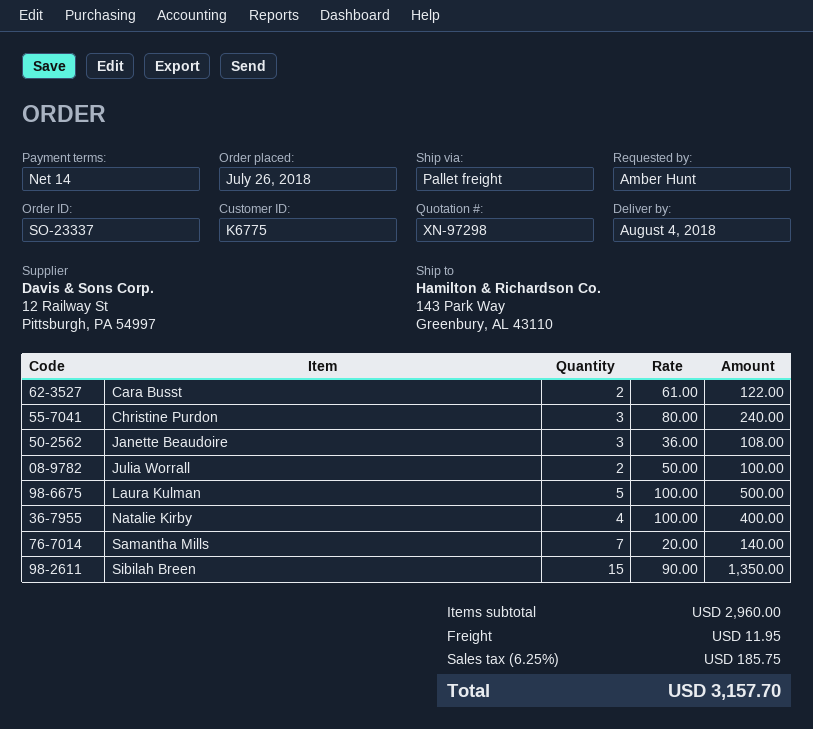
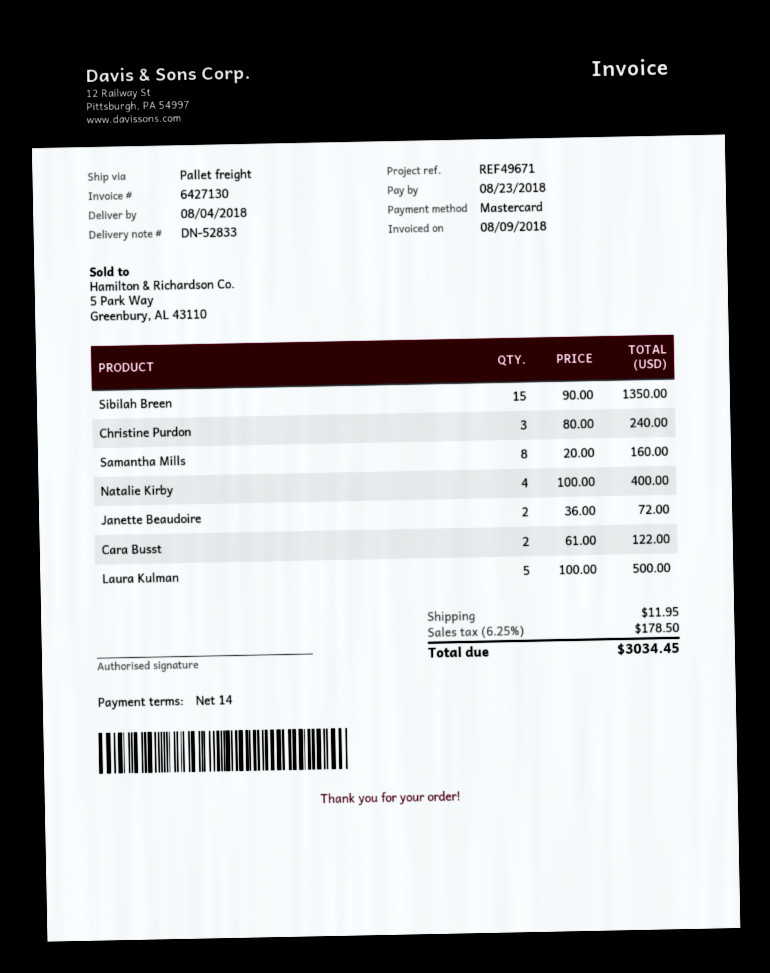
Janette Beaudoire: 3 x 36.00 = 108.00 -> 2 x 36.00 = 72.00
Julia Worrall: 2 x 50.00 = 100.00 -> none
Samantha Mills: 7 x 20.00 = 140.00 -> 8 x 20.00 = 160.00
tax: 6.25% = 185.75 -> 6.25% = 178.50
total: 3157.70 -> 3034.45

